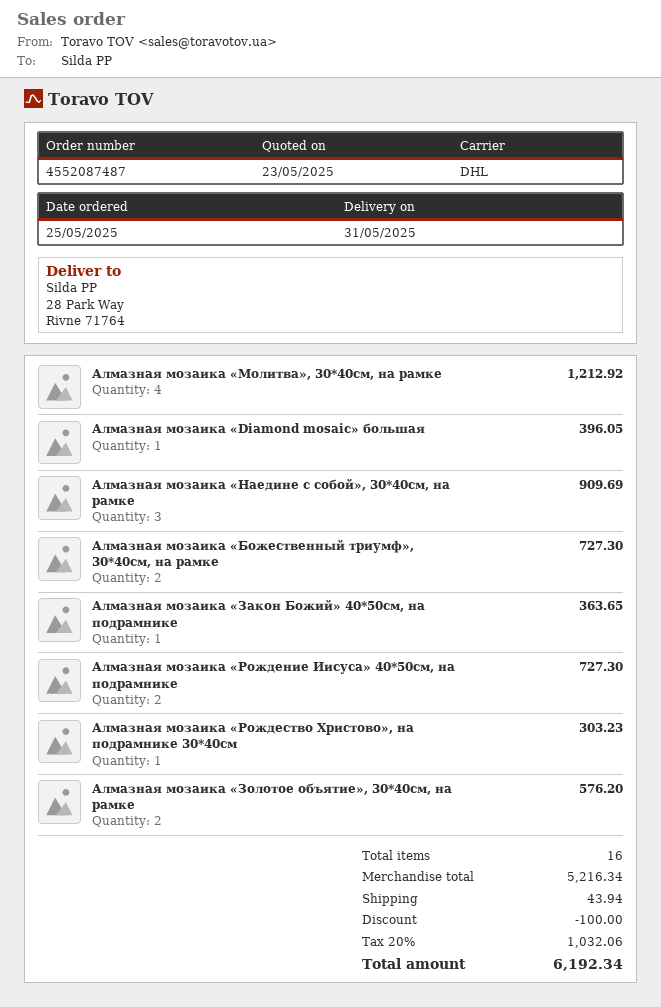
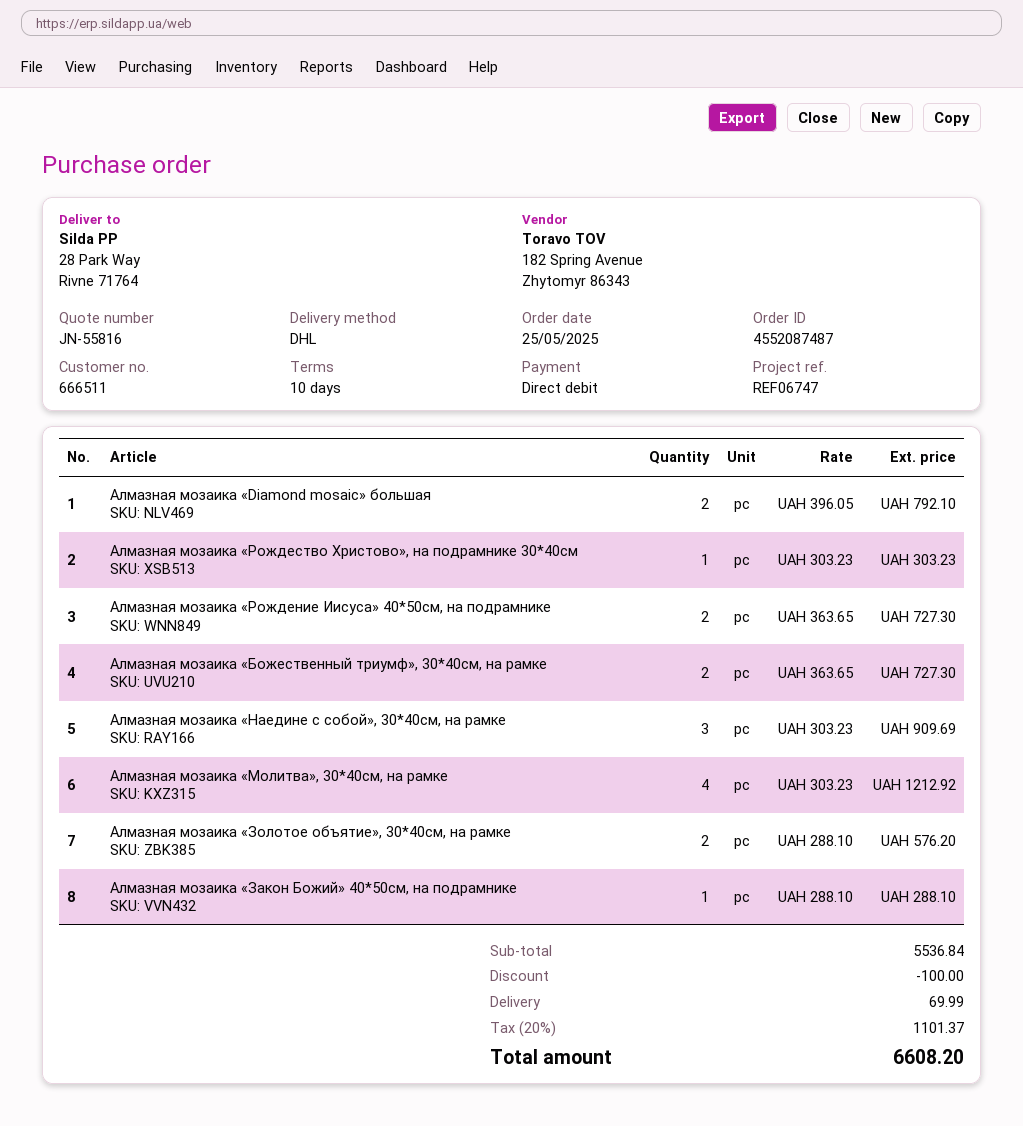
Алмазная мозаика «Diamond mosaic» большая: 1 for 396.05 -> 2 for 792.10
Алмазная мозаика «Закон Божий» 40*50см, на подрамнике: 1 for 363.65 -> 1 for 288.10
subtotal: 5216.34 -> 5536.84
shipping: 43.94 -> 69.99
tax: 20% = 1032.06 -> 20% = 1101.37
total: 6192.34 -> 6608.20

